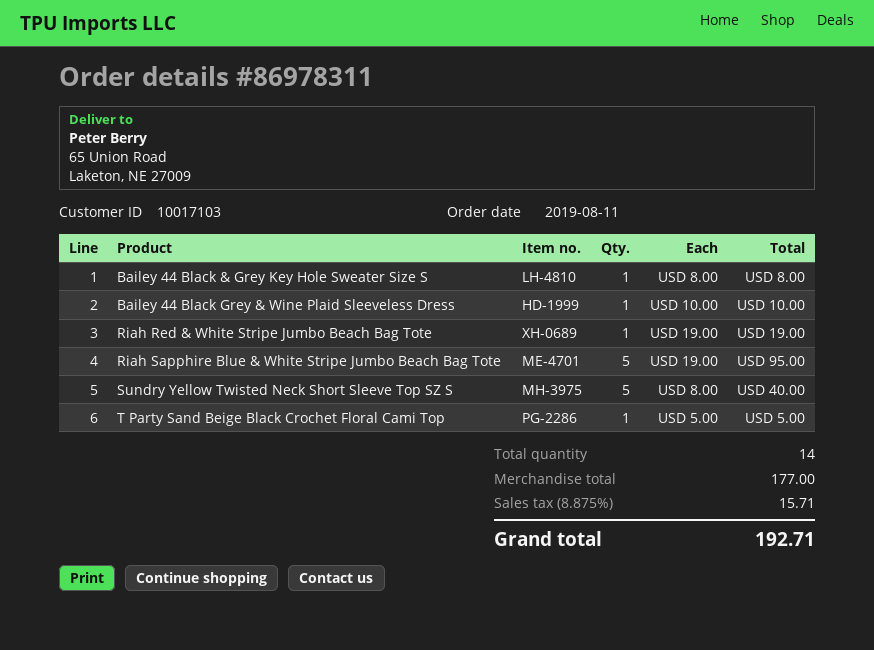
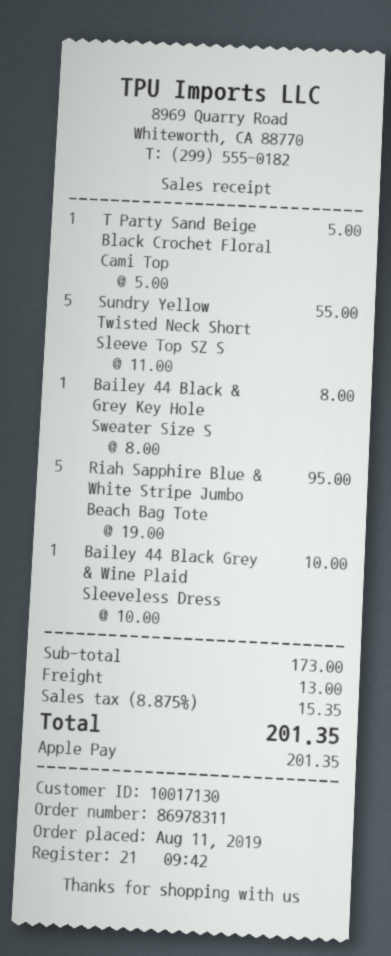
customer number: 10017103 -> 10017130
Riah Red & White Stripe Jumbo Beach Bag Tote: 1 x 19.00 = 19.00 -> none
Sundry Yellow Twisted Neck Short Sleeve Top SZ S: 5 x 8.00 = 40.00 -> 5 x 11.00 = 55.00
subtotal: 177.00 -> 173.00
shipping: none -> 13.00
tax: 8.875% = 15.71 -> 8.875% = 15.35
total: 192.71 -> 201.35

